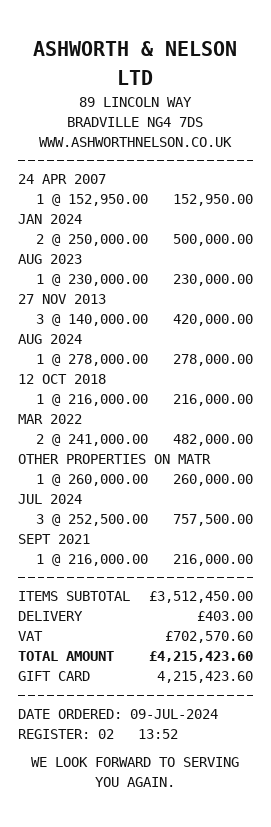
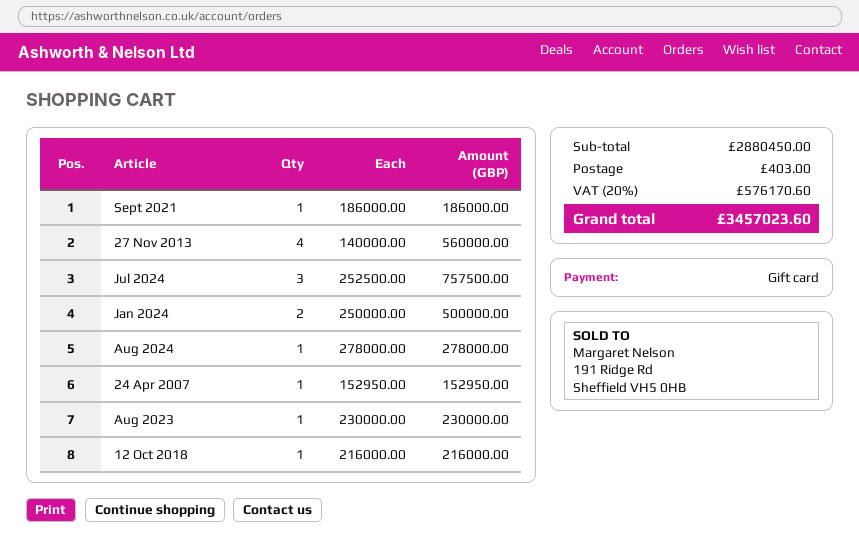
27 NOV 2013: 3 x 140000.00 = 420000.00 -> 4 x 140000.00 = 560000.00
MAR 2022: 2 x 241000.00 = 482000.00 -> none
OTHER PROPERTIES ON MATR: 1 x 260000.00 = 260000.00 -> none
SEPT 2021: 1 x 216000.00 = 216000.00 -> 1 x 186000.00 = 186000.00
subtotal: 3512450.00 -> 2880450.00
tax: 702570.60 -> 576170.60
total: 4215423.60 -> 3457023.60

